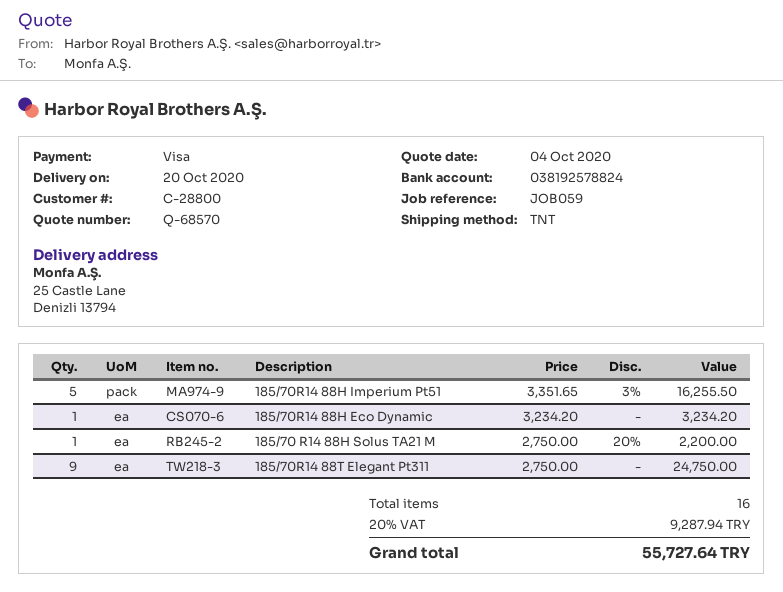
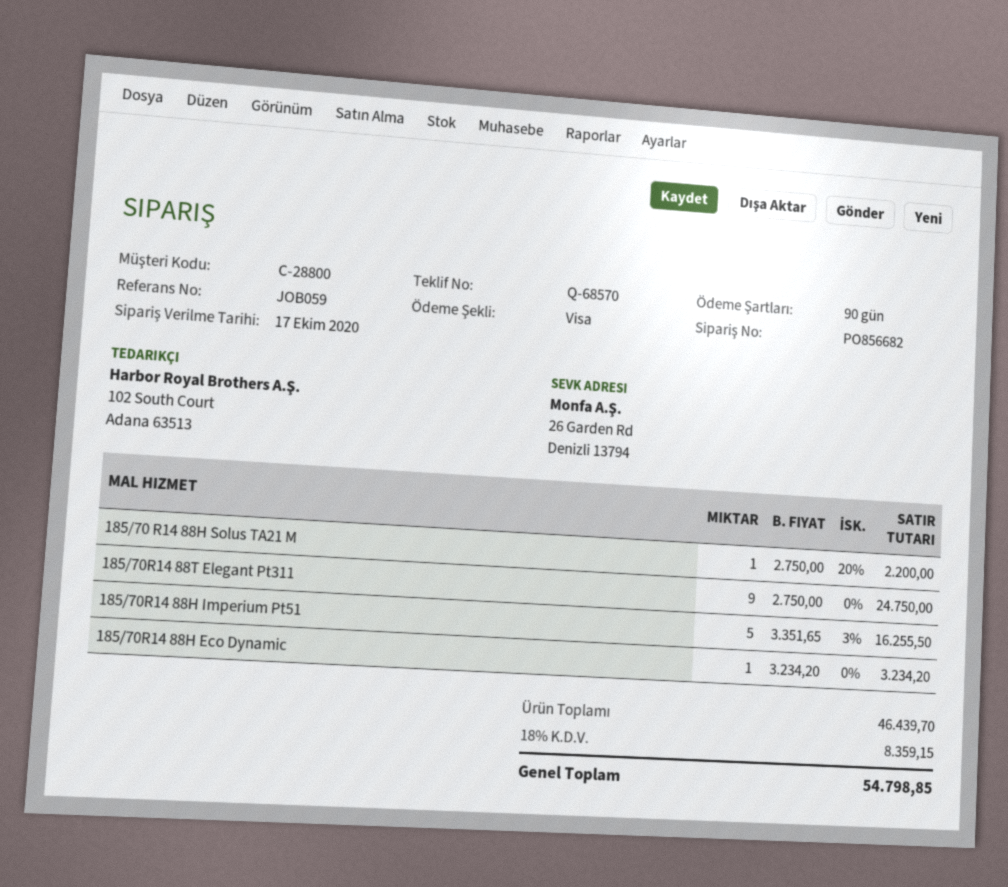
ship to: 25 Castle Lane, Denizli 13794 -> 26 Garden Rd, Denizli 13794
tax: 20% = 9287.94 -> 18% = 8359.15
total: 55727.64 -> 54798.85

